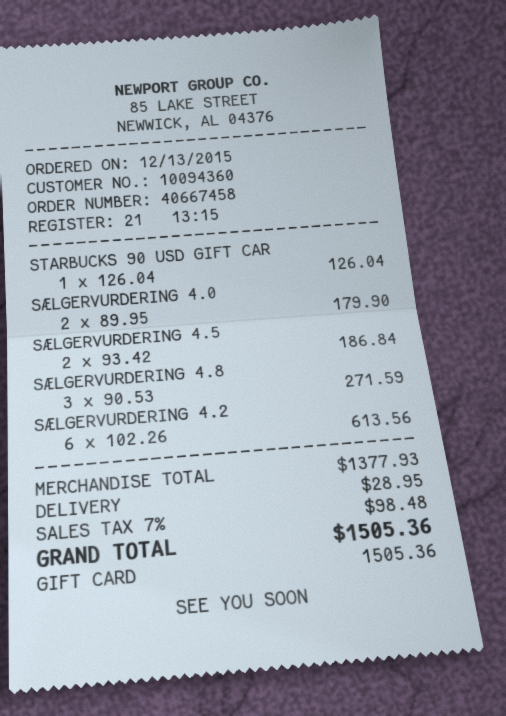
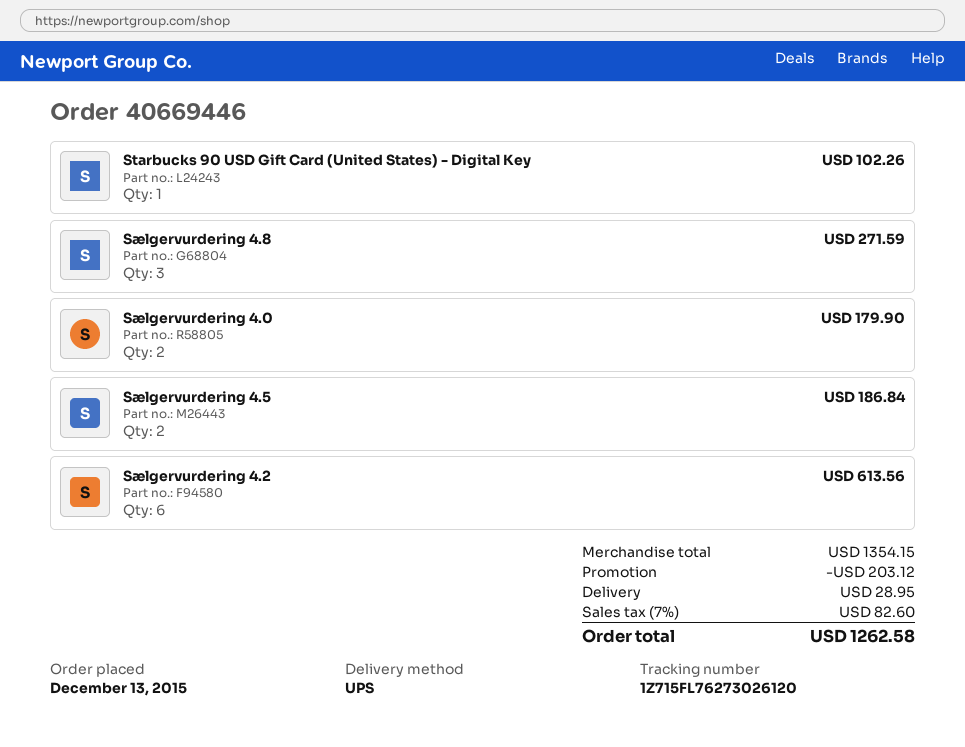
order number: 40667458 -> 40669446
STARBUCKS 90 USD GIFT CAR: 1 for 126.04 -> 1 for 102.26
subtotal: 1377.93 -> 1354.15
discount: none -> 203.12
tax: 7% = 98.48 -> 7% = 82.60
total: 1505.36 -> 1262.58

